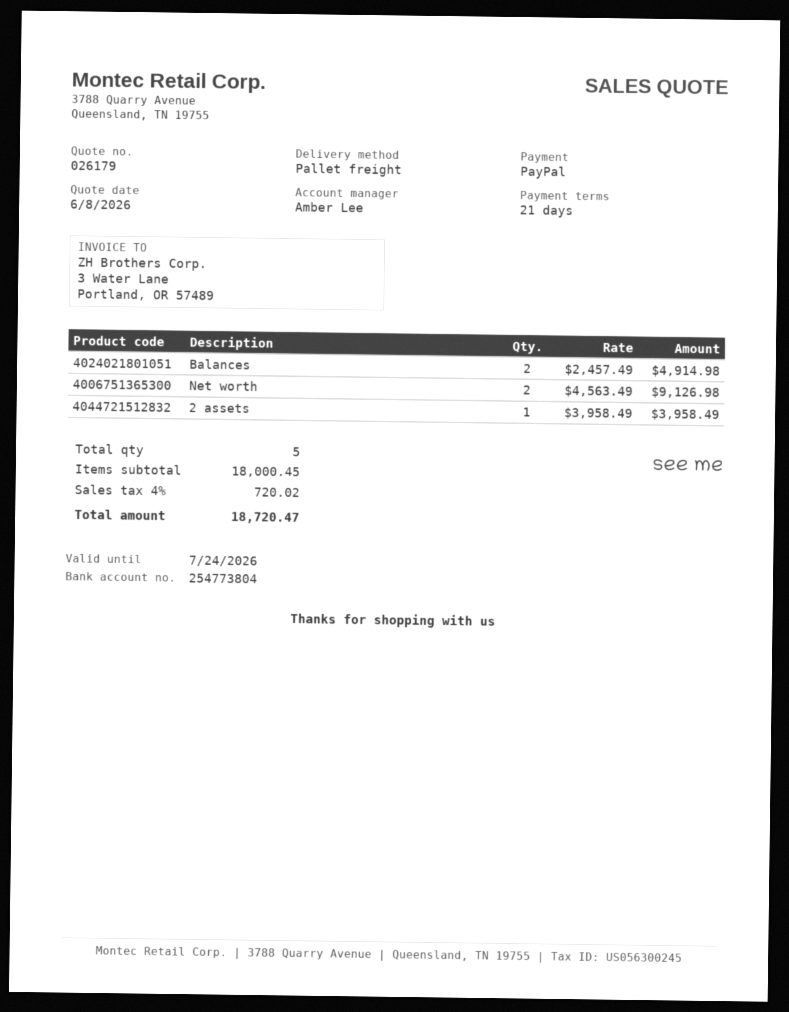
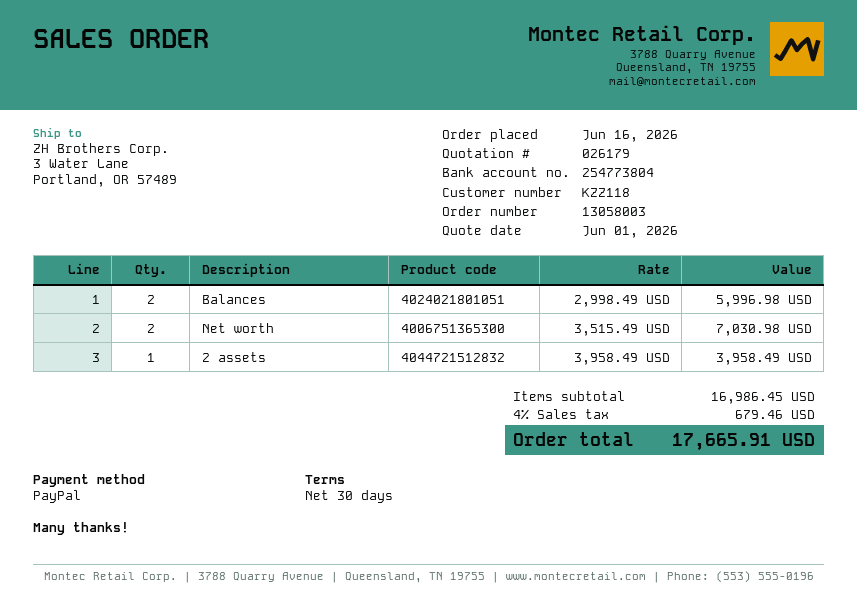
quote date: 2026-06-08 -> 2026-06-01
payment terms: 21 days -> 30 days
Balances: 2 x 2457.49 = 4914.98 -> 2 x 2998.49 = 5996.98
Net worth: 2 x 4563.49 = 9126.98 -> 2 x 3515.49 = 7030.98
subtotal: 18000.45 -> 16986.45
tax: 4% = 720.02 -> 4% = 679.46
total: 18720.47 -> 17665.91

